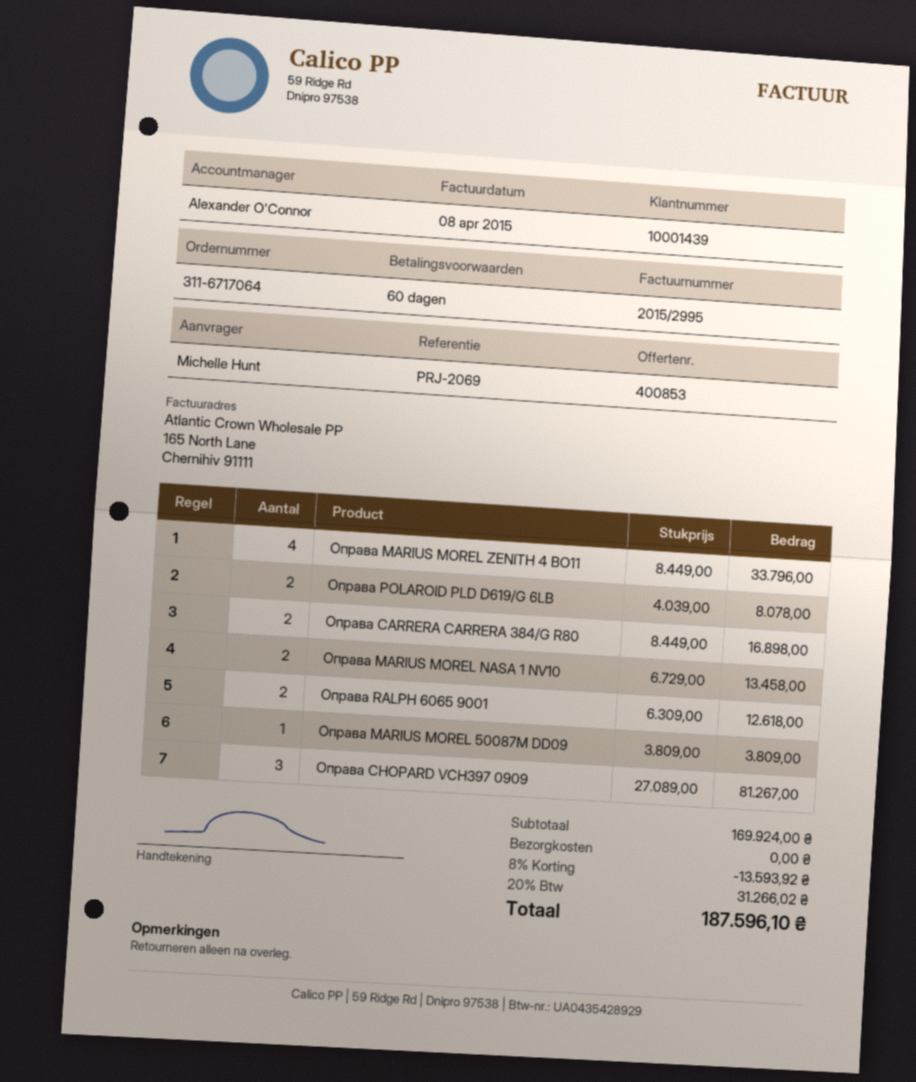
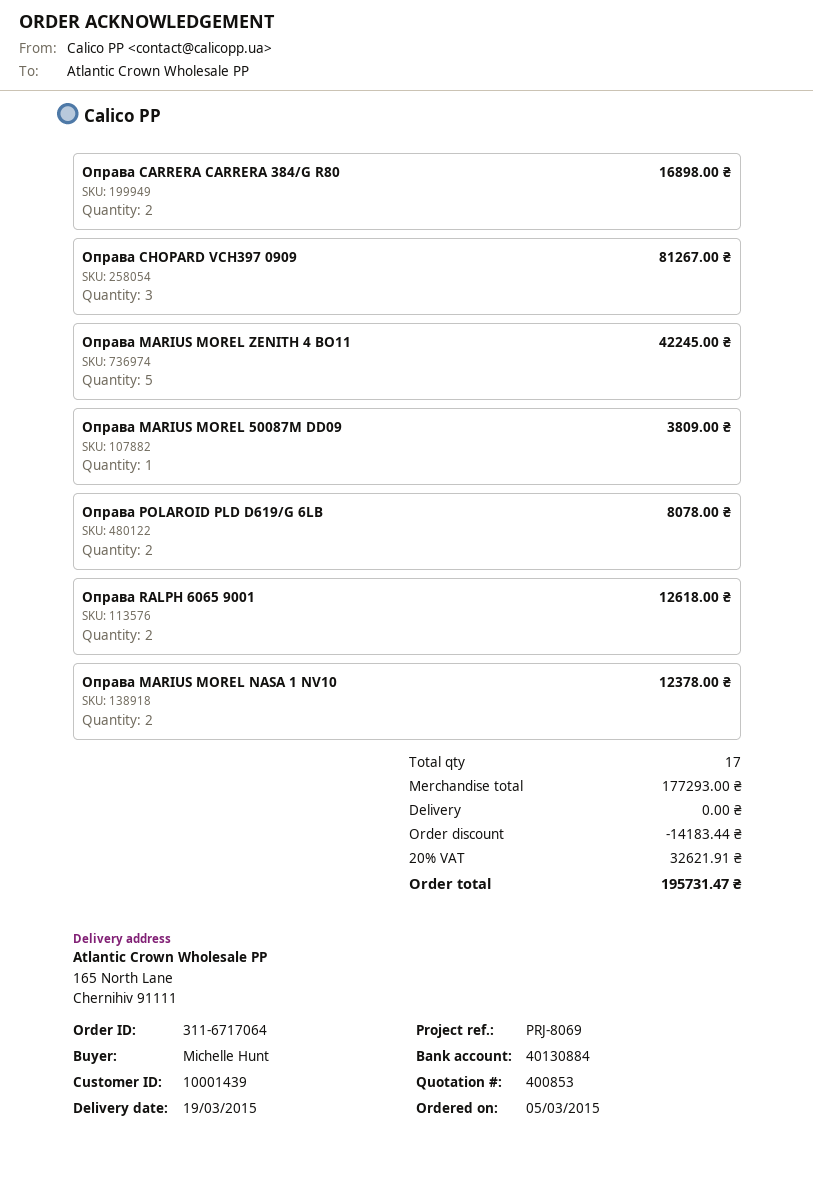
reference: PRJ-2069 -> PRJ-8069
Оправа MARIUS MOREL ZENITH 4 BO11: 4 for 33796.00 -> 5 for 42245.00
Оправа MARIUS MOREL NASA 1 NV10: 2 for 13458.00 -> 2 for 12378.00
subtotal: 169924.00 -> 177293.00
discount: 13593.92 -> 14183.44
tax: 20% = 31266.02 -> 20% = 32621.91
total: 187596.10 -> 195731.47

